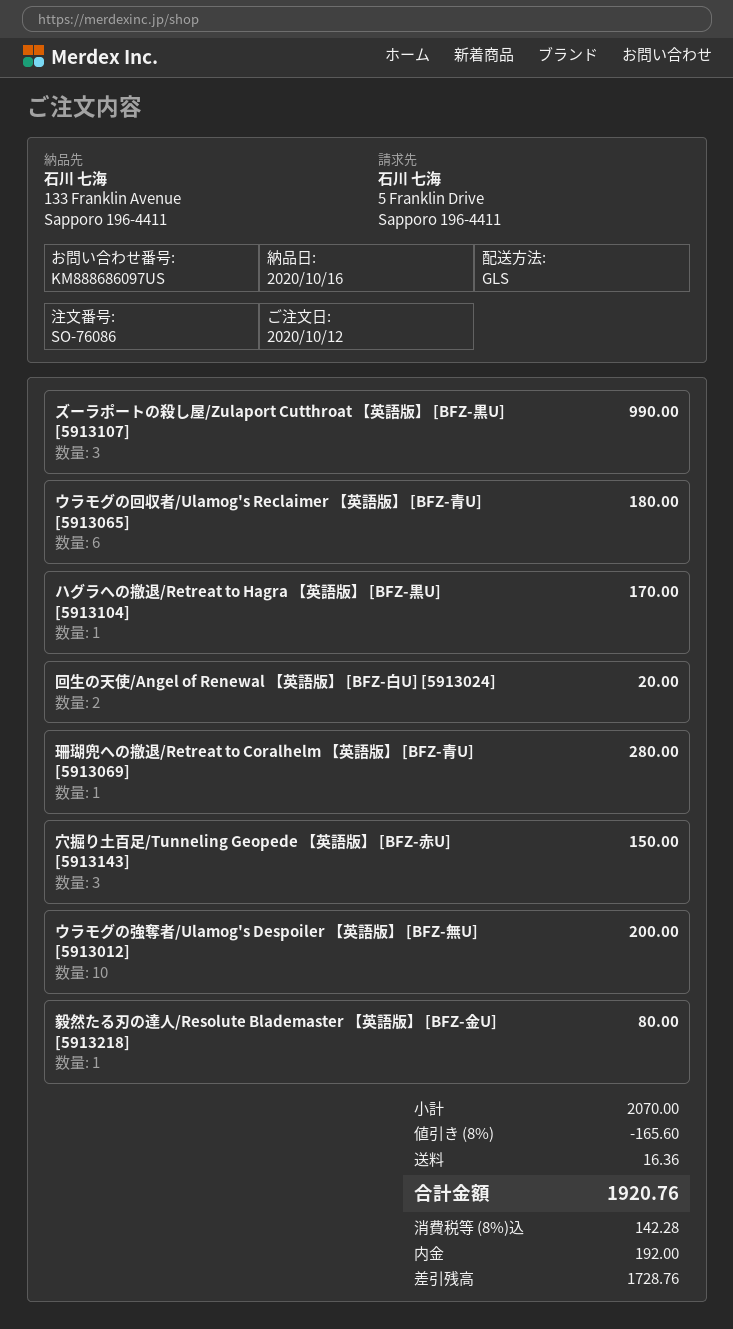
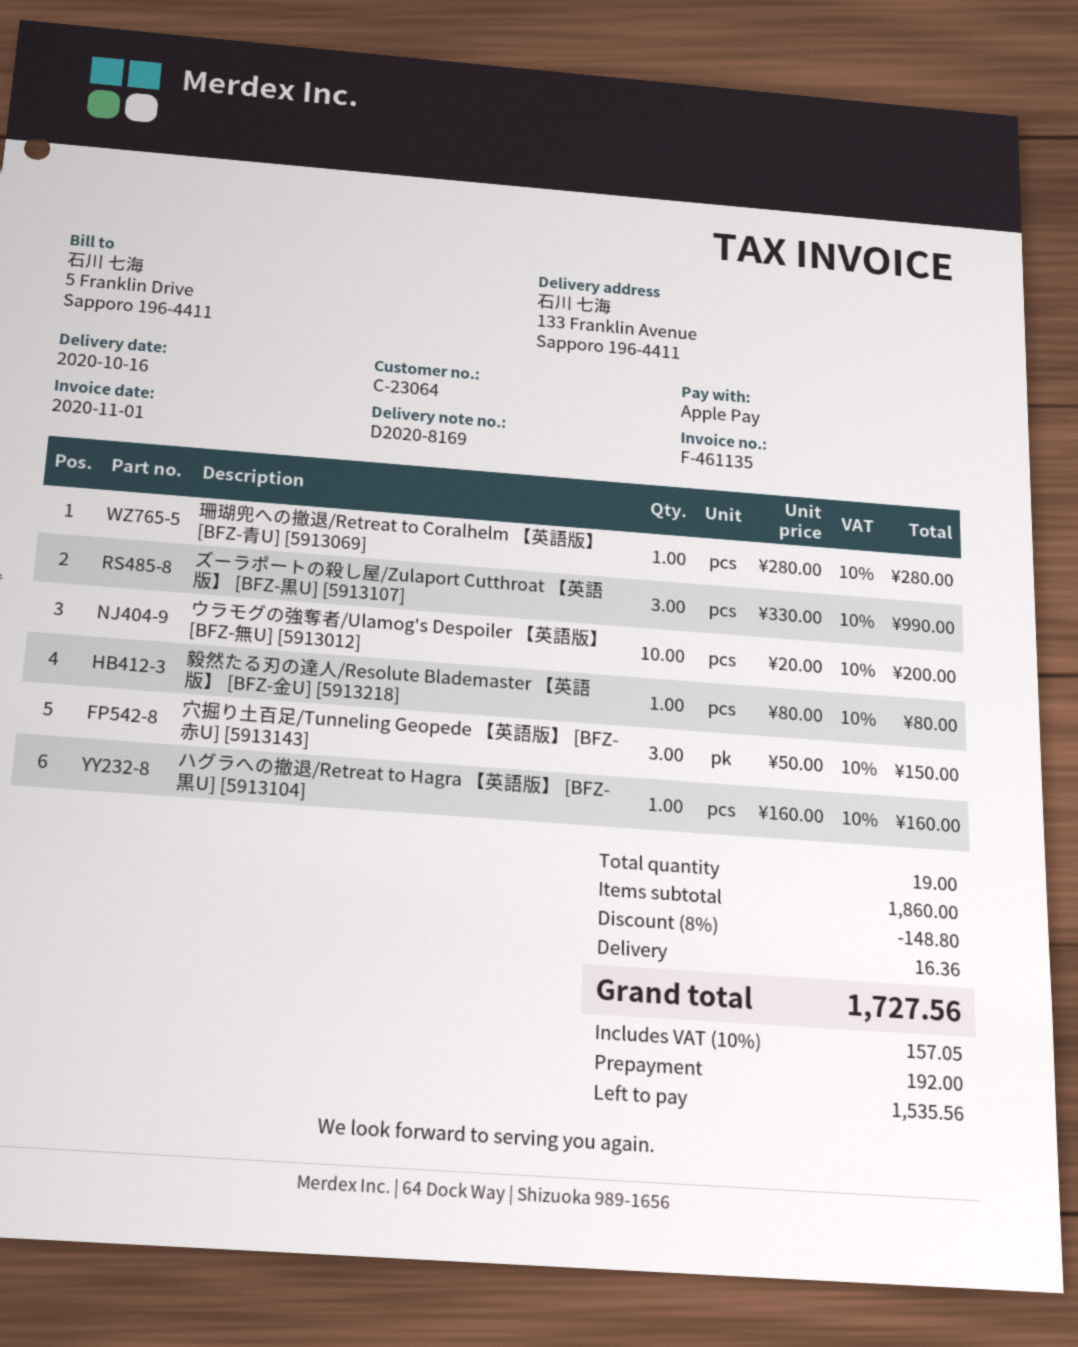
ウラモグの回収者/Ulamog's Reclaimer 【英語版】 [BFZ-青U] [5913065]: 6 for 180.00 -> none
ハグラへの撤退/Retreat to Hagra 【英語版】 [BFZ-黒U] [5913104]: 1 for 170.00 -> 1 for 160.00
回生の天使/Angel of Renewal 【英語版】 [BFZ-白U] [5913024]: 2 for 20.00 -> none
subtotal: 2070.00 -> 1860.00
discount: 8% = 165.60 -> 8% = 148.80
tax: 8% = 142.28 -> 10% = 157.05
total: 1920.76 -> 1727.56
balance: 1728.76 -> 1535.56

